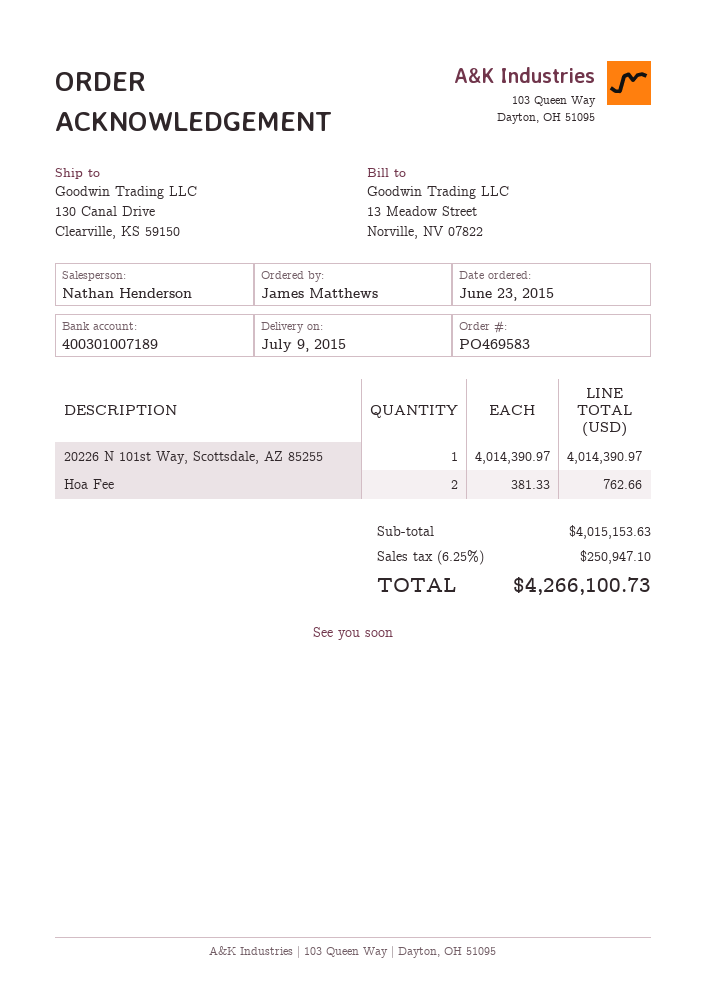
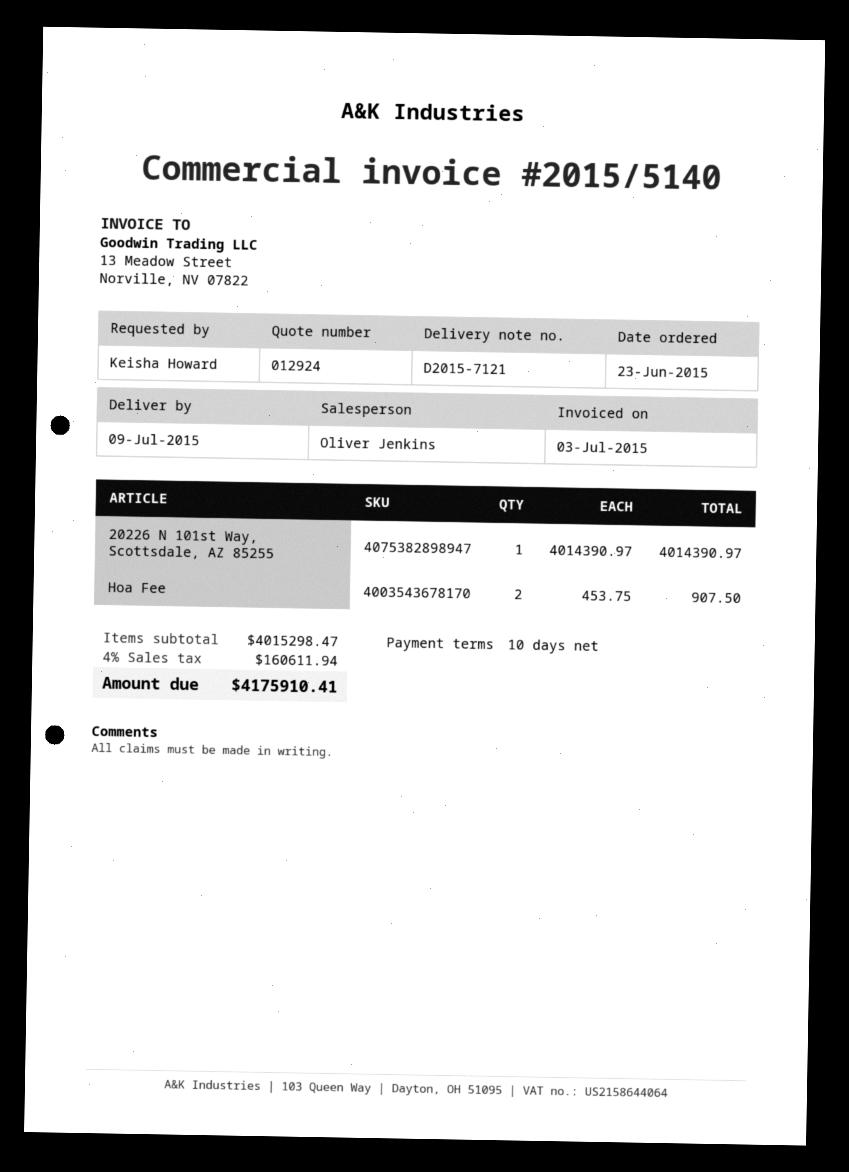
ordered by: James Matthews -> Keisha Howard
sales rep: Nathan Henderson -> Oliver Jenkins
Hoa Fee: 2 x 381.33 = 762.66 -> 2 x 453.75 = 907.50
subtotal: 4015153.63 -> 4015298.47
tax: 6.25% = 250947.10 -> 4% = 160611.94
total: 4266100.73 -> 4175910.41

